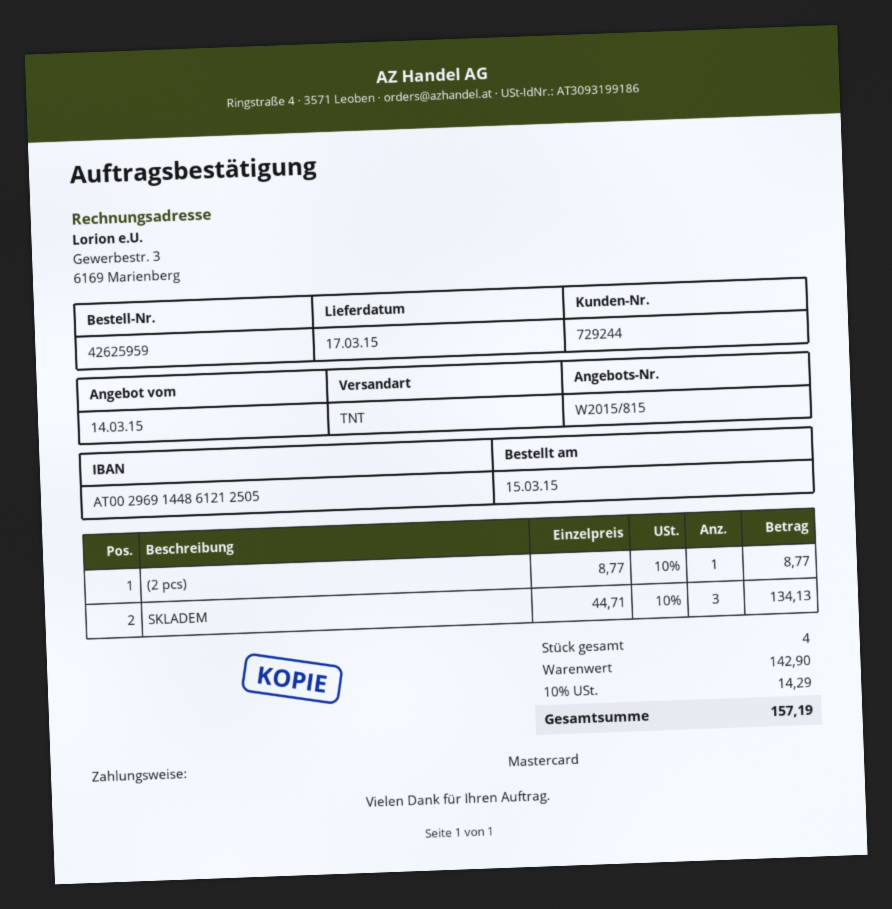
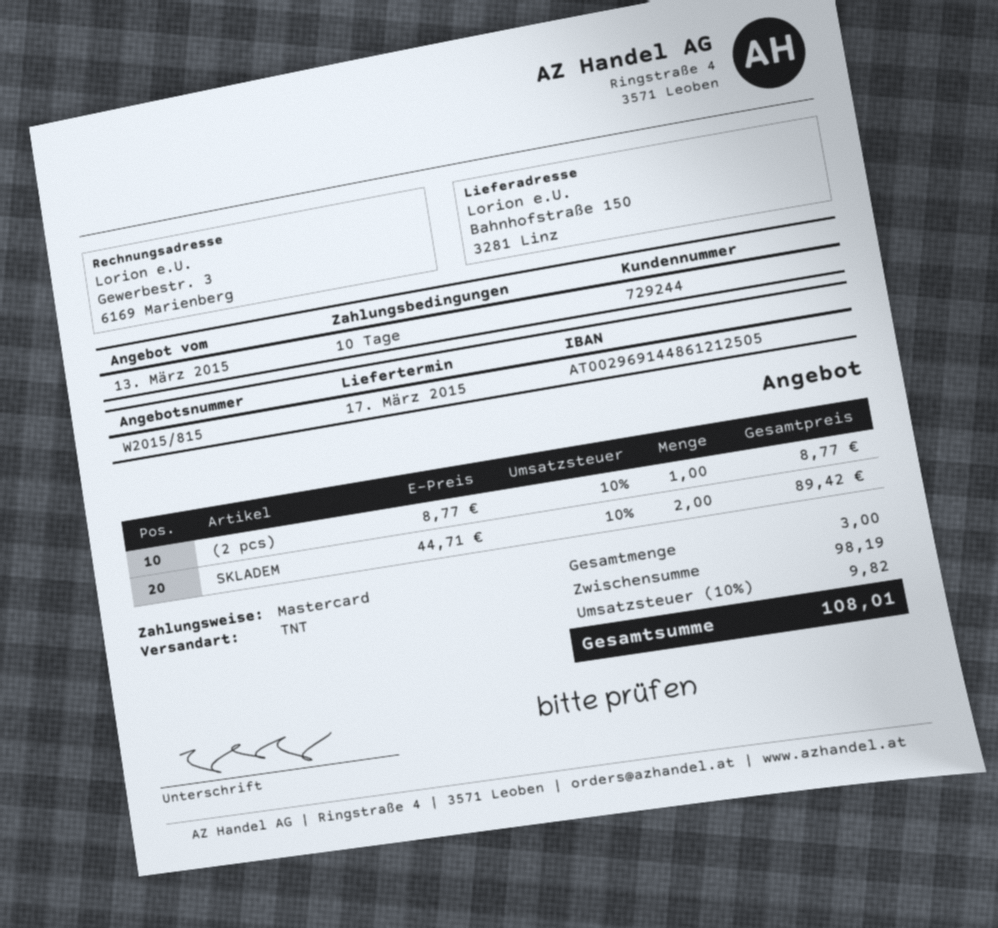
quote date: 2015-03-14 -> 2015-03-13
SKLADEM: 3 x 44.71 = 134.13 -> 2 x 44.71 = 89.42
total quantity: 4 -> 3
subtotal: 142.90 -> 98.19
tax: 10% = 14.29 -> 10% = 9.82
total: 157.19 -> 108.01

